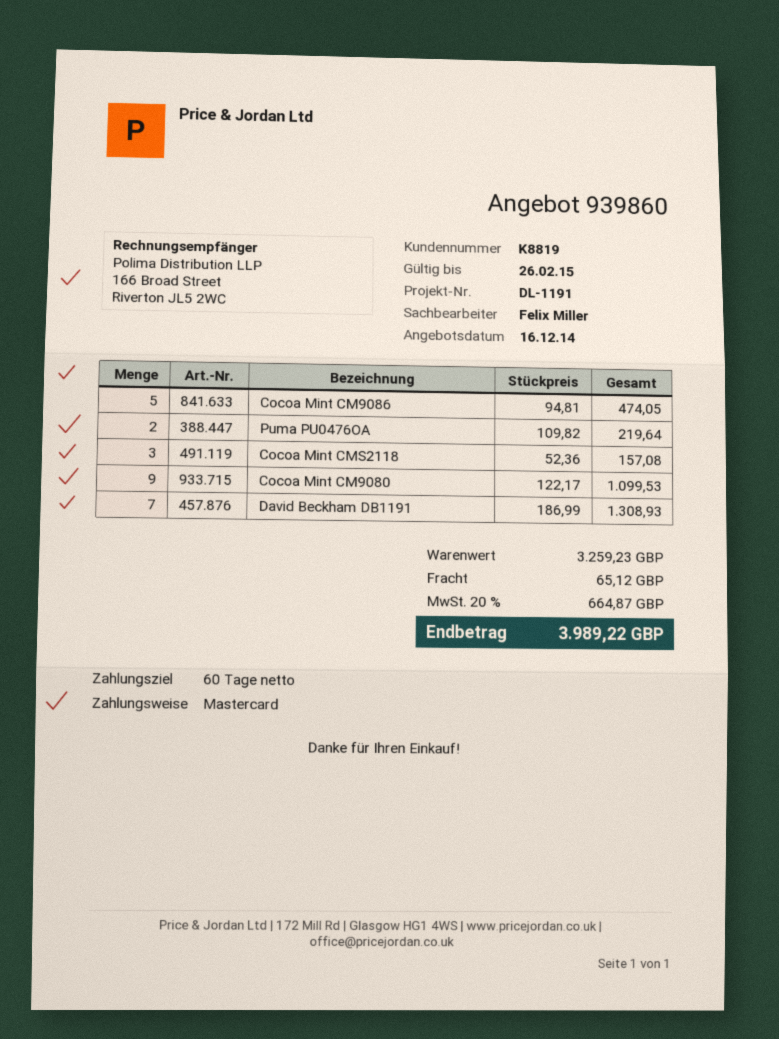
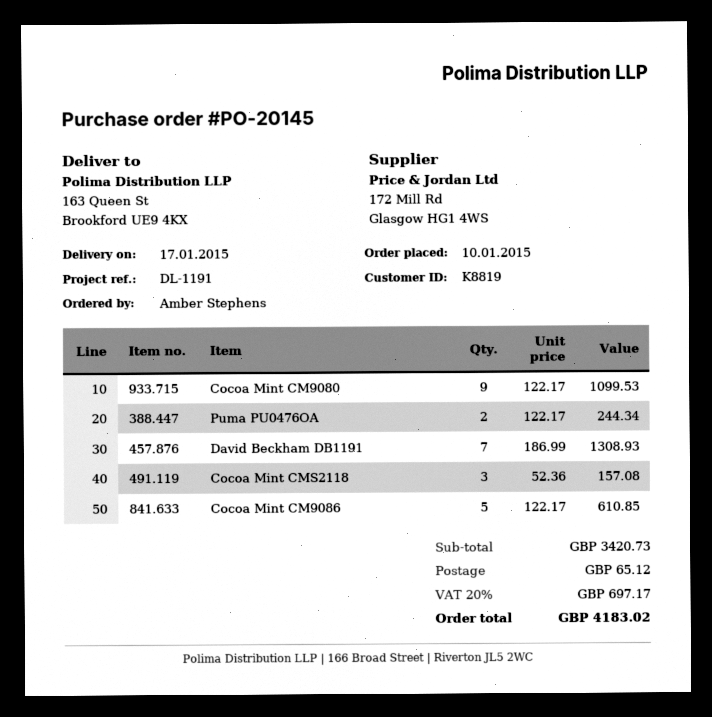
Cocoa Mint CM9086: 5 x 94.81 = 474.05 -> 5 x 122.17 = 610.85
Puma PU0476OA: 2 x 109.82 = 219.64 -> 2 x 122.17 = 244.34
subtotal: 3259.23 -> 3420.73
tax: 20% = 664.87 -> 20% = 697.17
total: 3989.22 -> 4183.02

